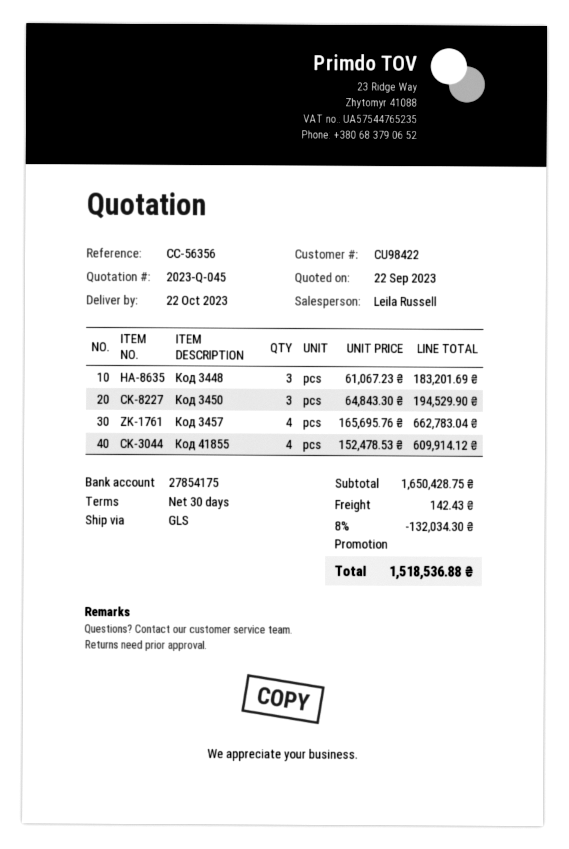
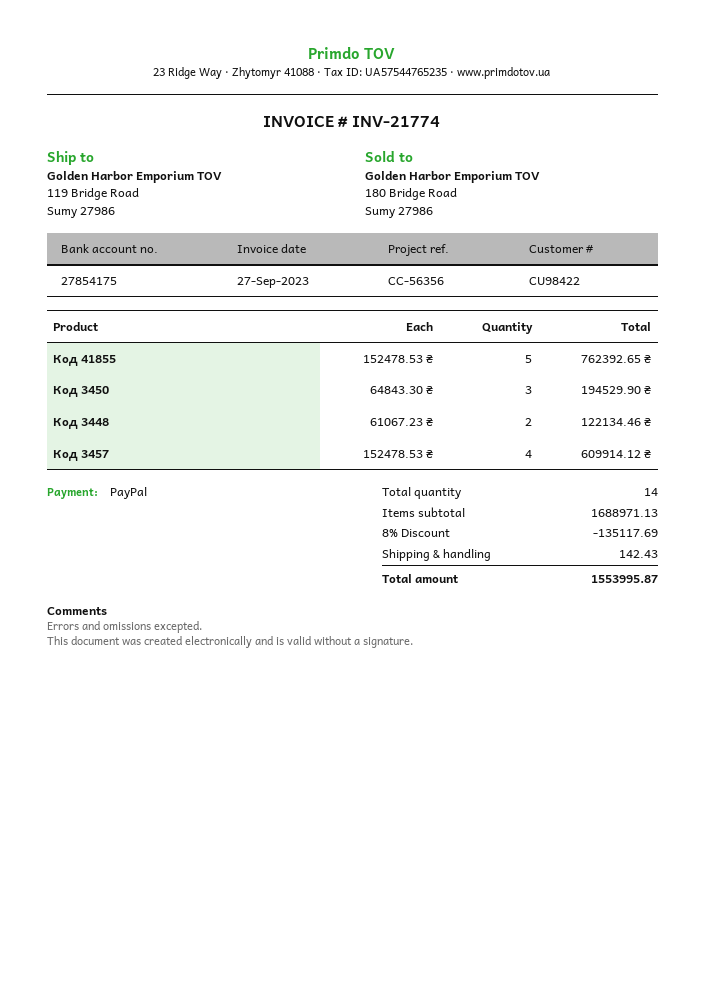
Код 3448: 3 x 61067.23 = 183201.69 -> 2 x 61067.23 = 122134.46
Код 3457: 4 x 165695.76 = 662783.04 -> 4 x 152478.53 = 609914.12
Код 41855: 4 x 152478.53 = 609914.12 -> 5 x 152478.53 = 762392.65
subtotal: 1650428.75 -> 1688971.13
discount: 8% = 132034.30 -> 8% = 135117.69
total: 1518536.88 -> 1553995.87

